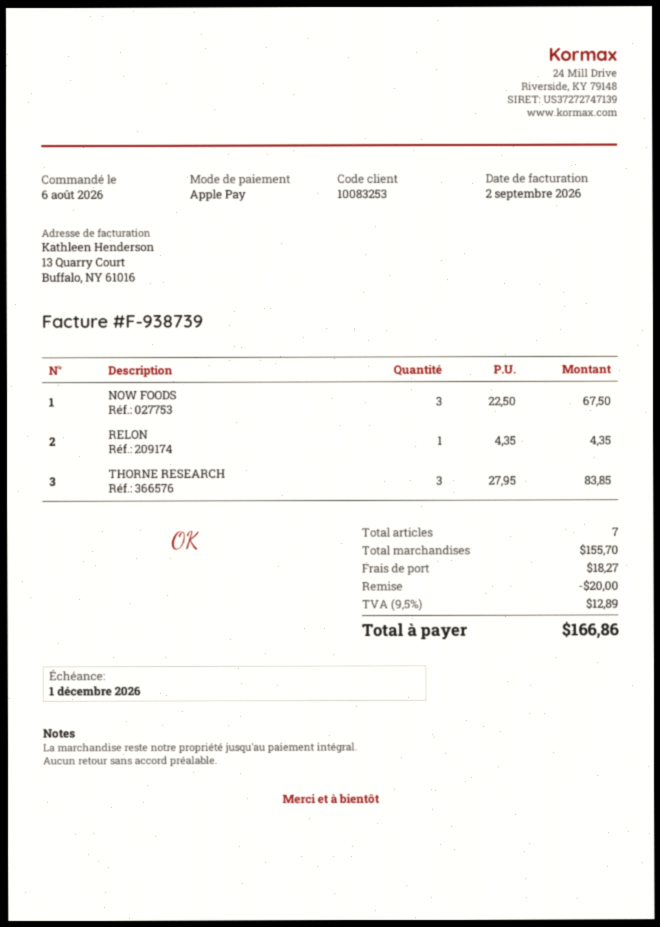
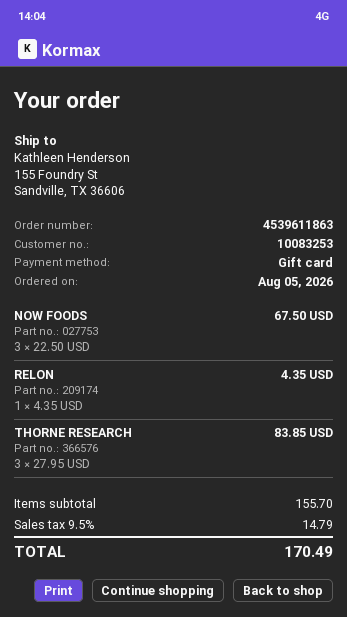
order date: 2026-08-06 -> 2026-08-05
payment method: Apple Pay -> gift card
discount: 20.00 -> none
shipping: 18.27 -> none
tax: 9.5% = 12.89 -> 9.5% = 14.79
total: 166.86 -> 170.49

